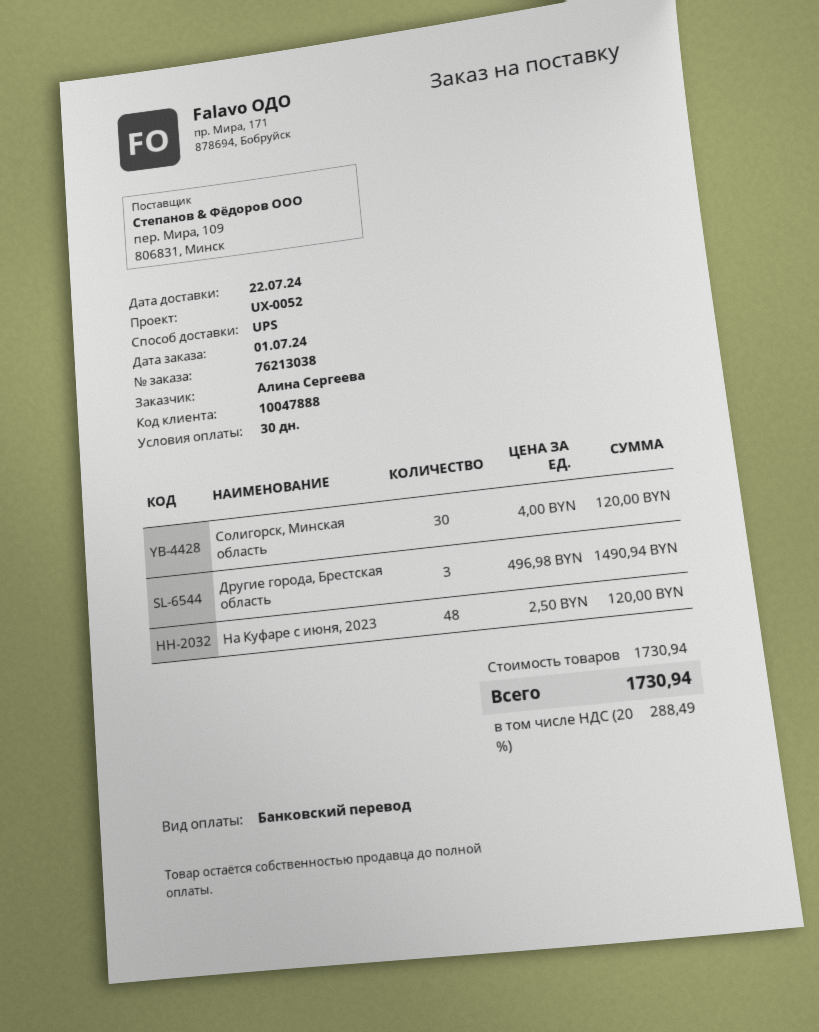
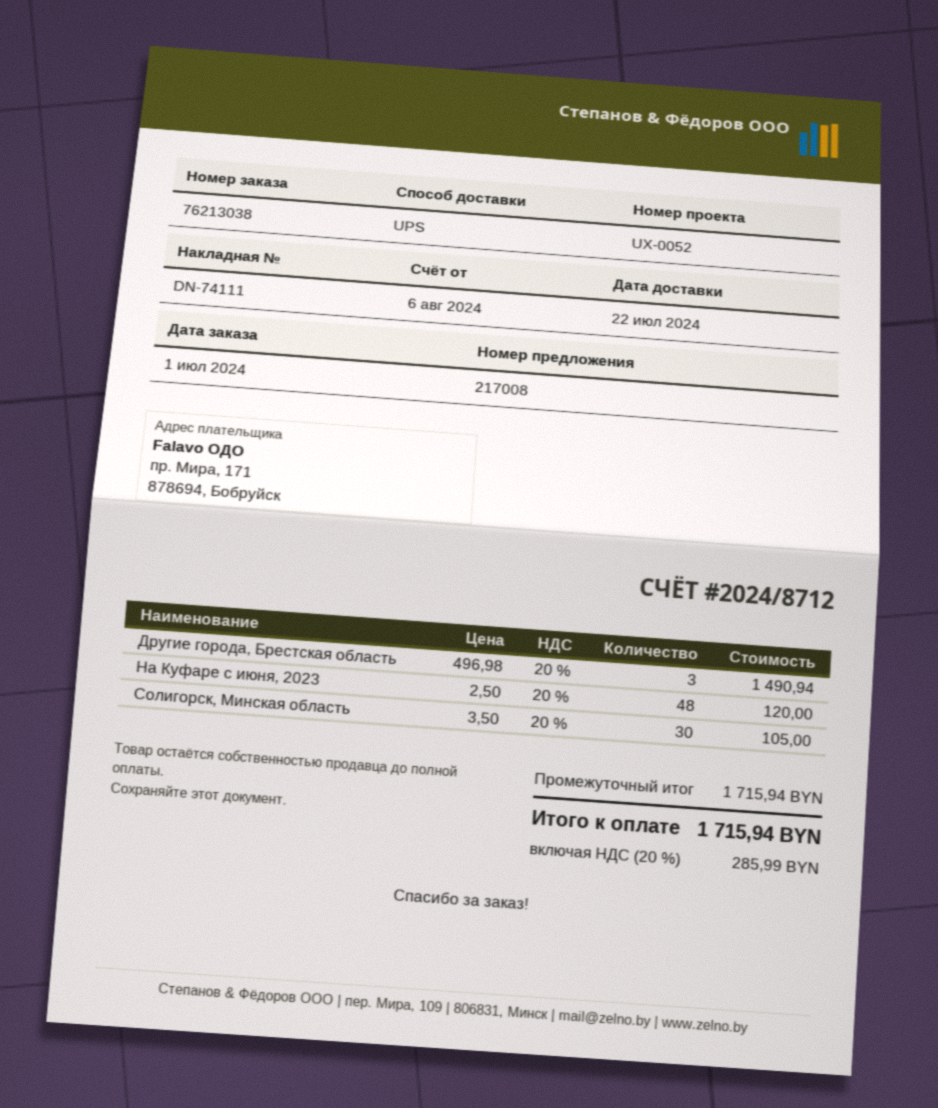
Солигорск, Минская область: 30 x 4.00 = 120.00 -> 30 x 3.50 = 105.00
subtotal: 1730.94 -> 1715.94
tax: 20% = 288.49 -> 20% = 285.99
total: 1730.94 -> 1715.94

